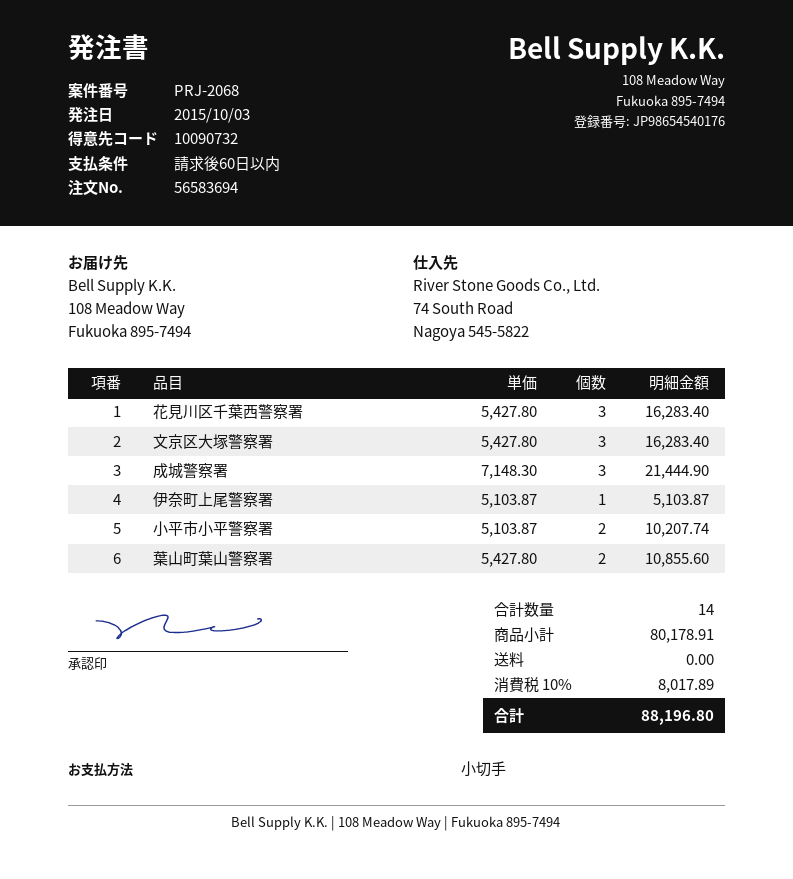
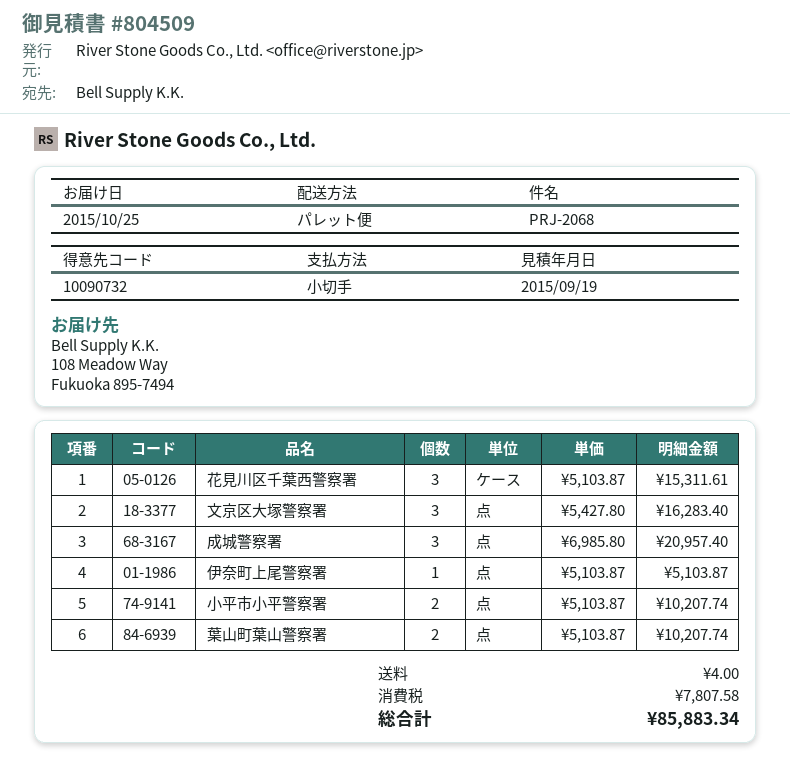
花見川区千葉西警察署: 3 x 5427.80 = 16283.40 -> 3 x 5103.87 = 15311.61
成城警察署: 3 x 7148.30 = 21444.90 -> 3 x 6985.80 = 20957.40
葉山町葉山警察署: 2 x 5427.80 = 10855.60 -> 2 x 5103.87 = 10207.74
shipping: 0.00 -> 4.00
tax: 8017.89 -> 7807.58
total: 88196.80 -> 85883.34

